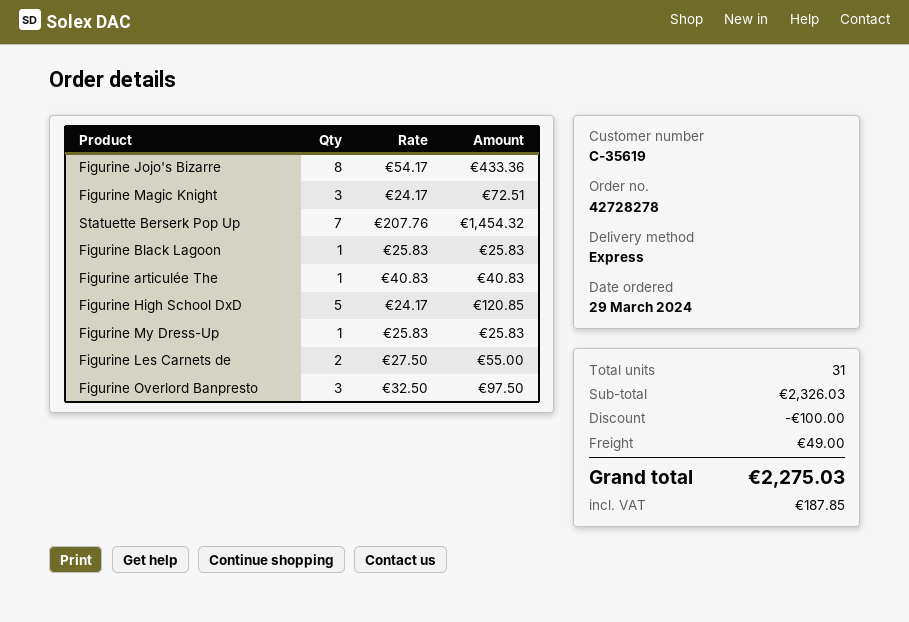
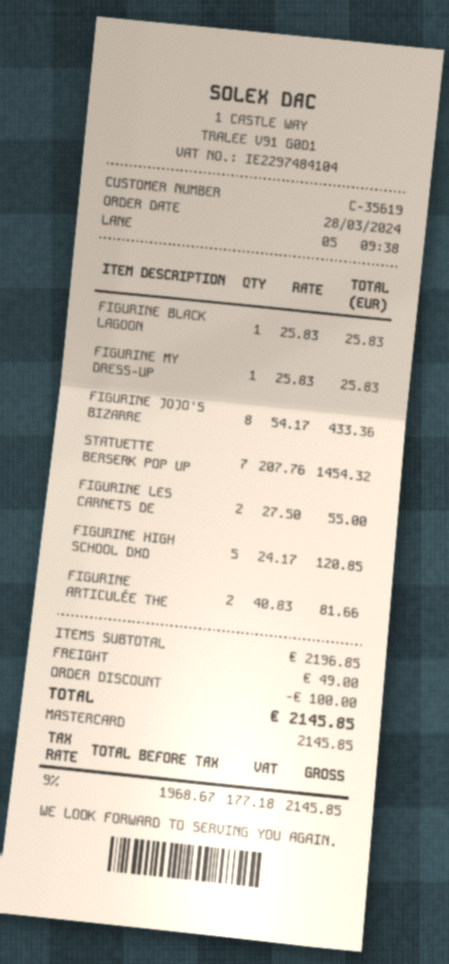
order date: 2024-03-29 -> 2024-03-28
Figurine Magic Knight: 3 x 24.17 = 72.51 -> none
Figurine articulée The: 1 x 40.83 = 40.83 -> 2 x 40.83 = 81.66
Figurine Overlord Banpresto: 3 x 32.50 = 97.50 -> none
subtotal: 2326.03 -> 2196.85
tax: 187.85 -> 177.18
total: 2275.03 -> 2145.85

